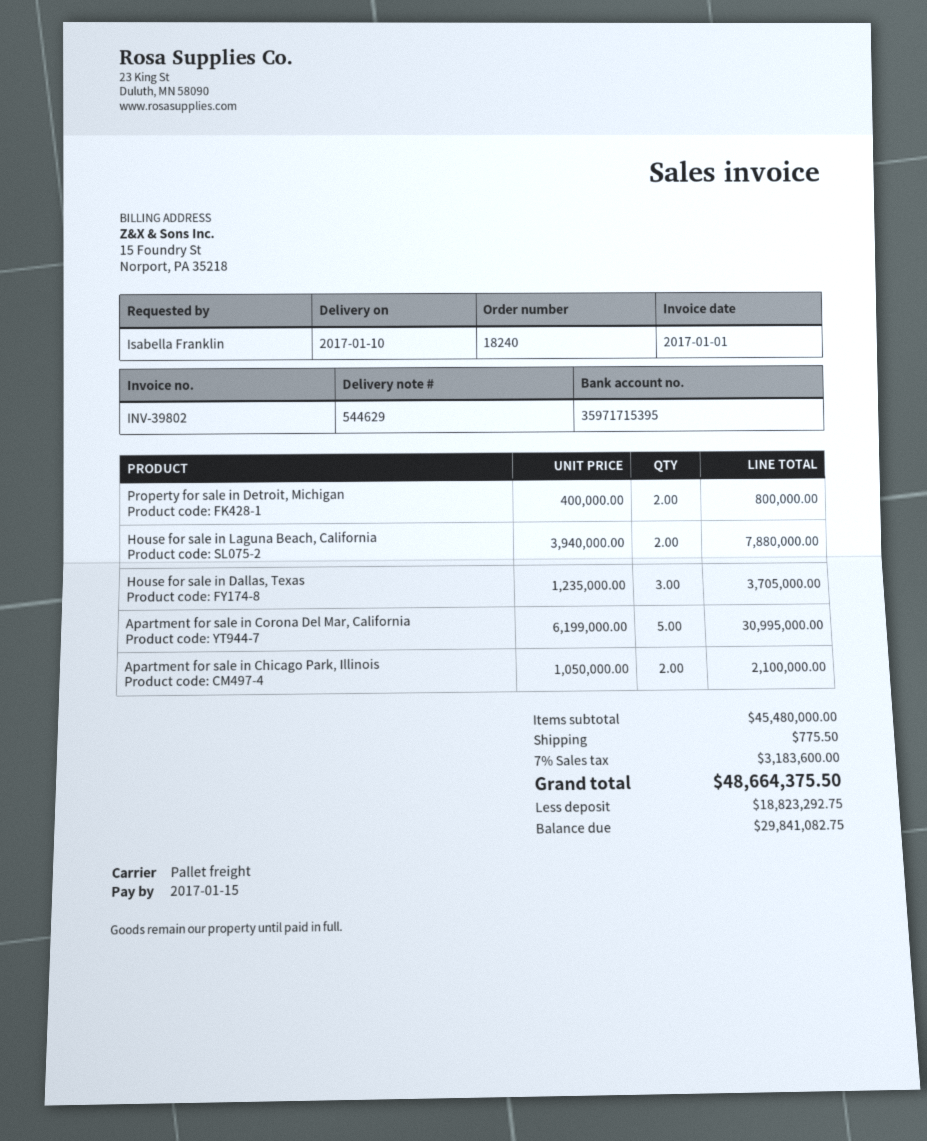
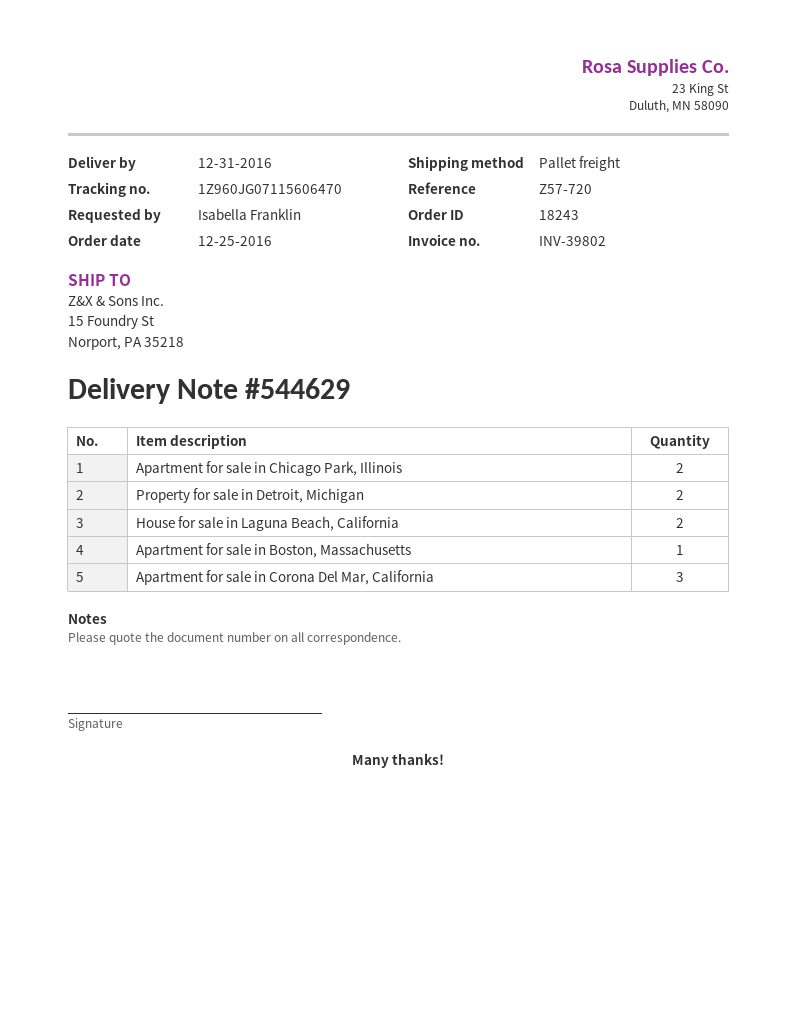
order number: 18240 -> 18243
delivery date: 2017-01-10 -> 2016-12-31
House for sale in Dallas, Texas: 3 -> none
Apartment for sale in Corona Del Mar, California: 5 -> 3
Apartment for sale in Boston, Massachusetts: none -> 1

